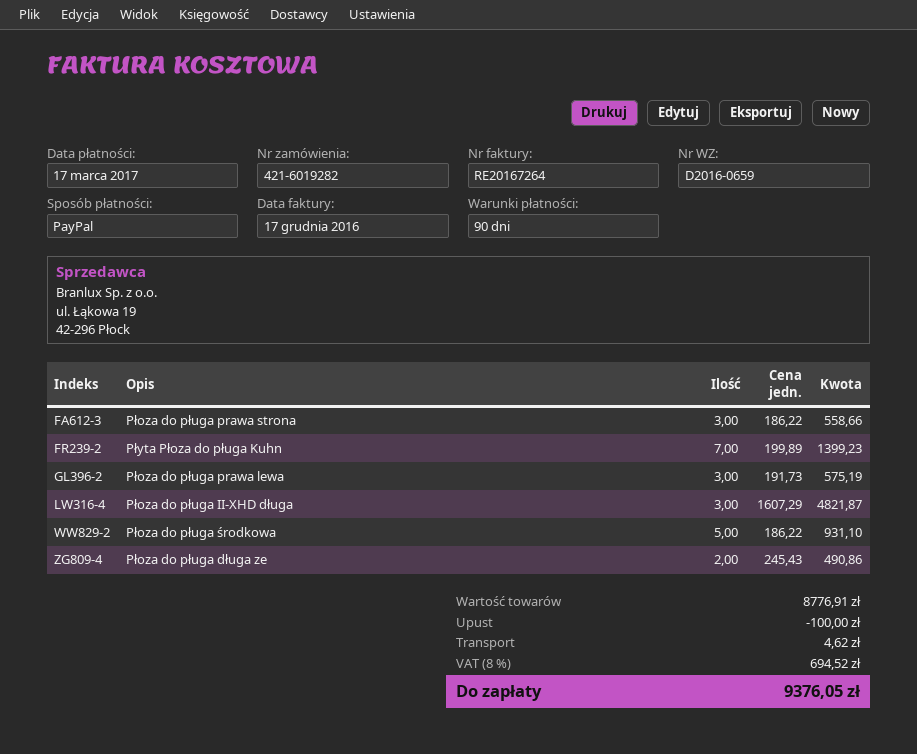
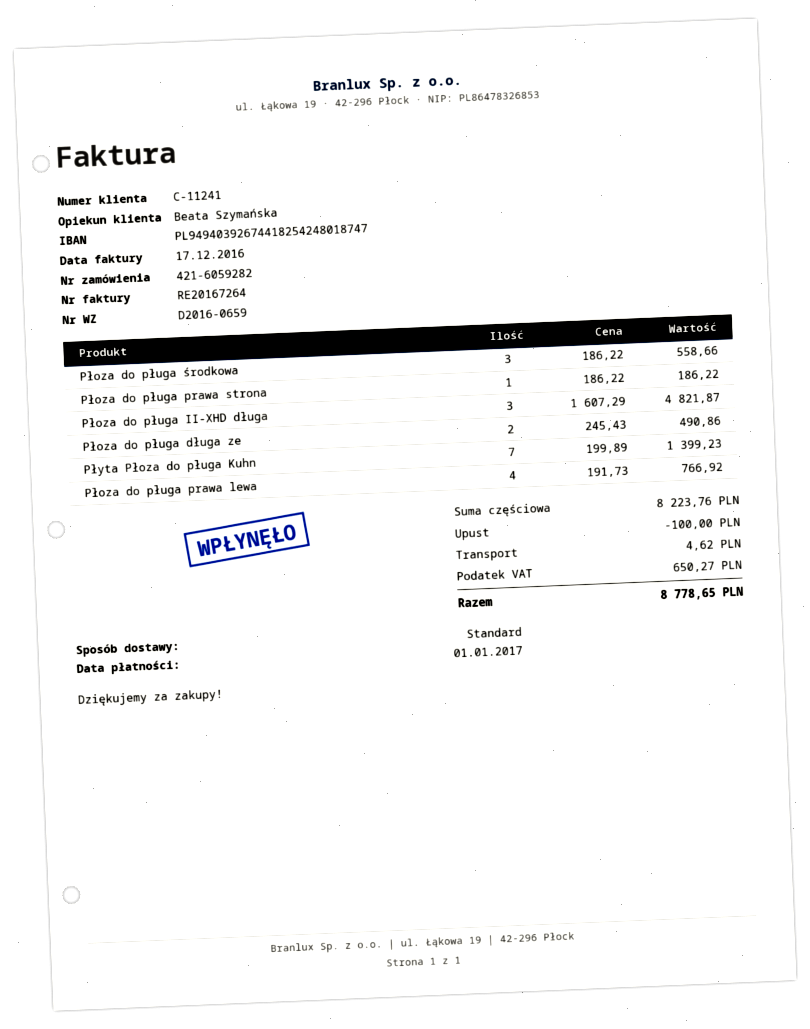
order number: 421-6019282 -> 421-6059282
due date: 2017-03-17 -> 2017-01-01
Płoza do pługa prawa strona: 3 x 186.22 = 558.66 -> 1 x 186.22 = 186.22
Płoza do pługa prawa lewa: 3 x 191.73 = 575.19 -> 4 x 191.73 = 766.92
Płoza do pługa środkowa: 5 x 186.22 = 931.10 -> 3 x 186.22 = 558.66
subtotal: 8776.91 -> 8223.76
tax: 694.52 -> 650.27
total: 9376.05 -> 8778.65

